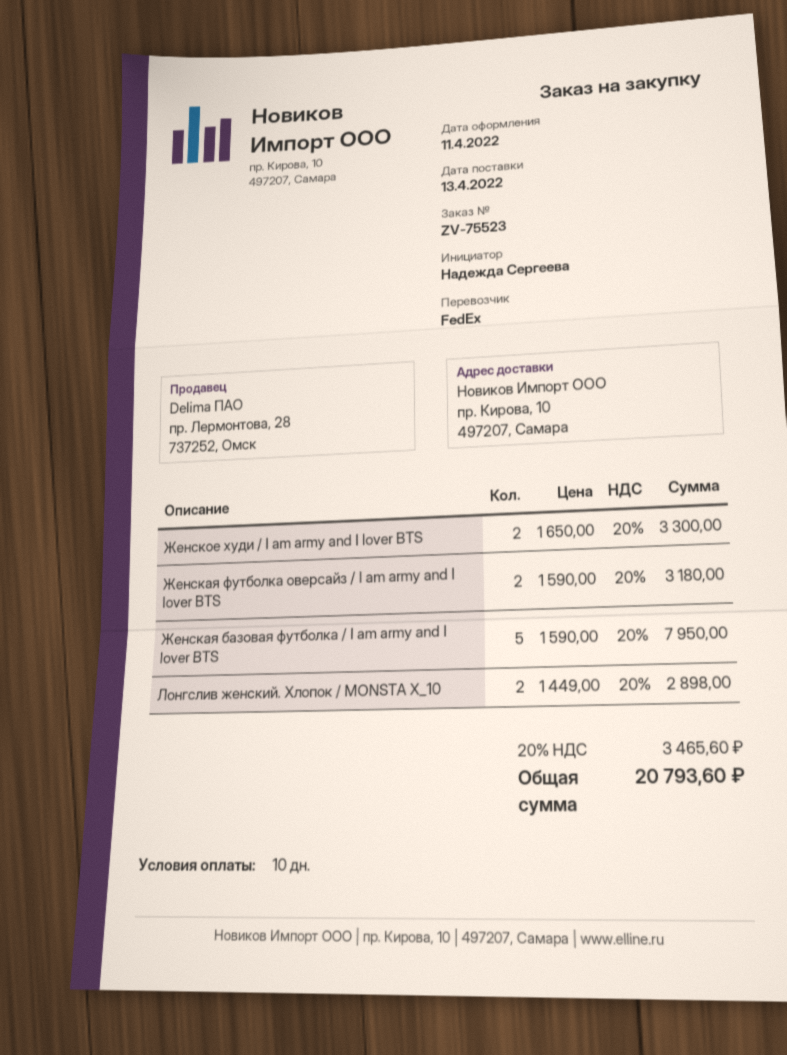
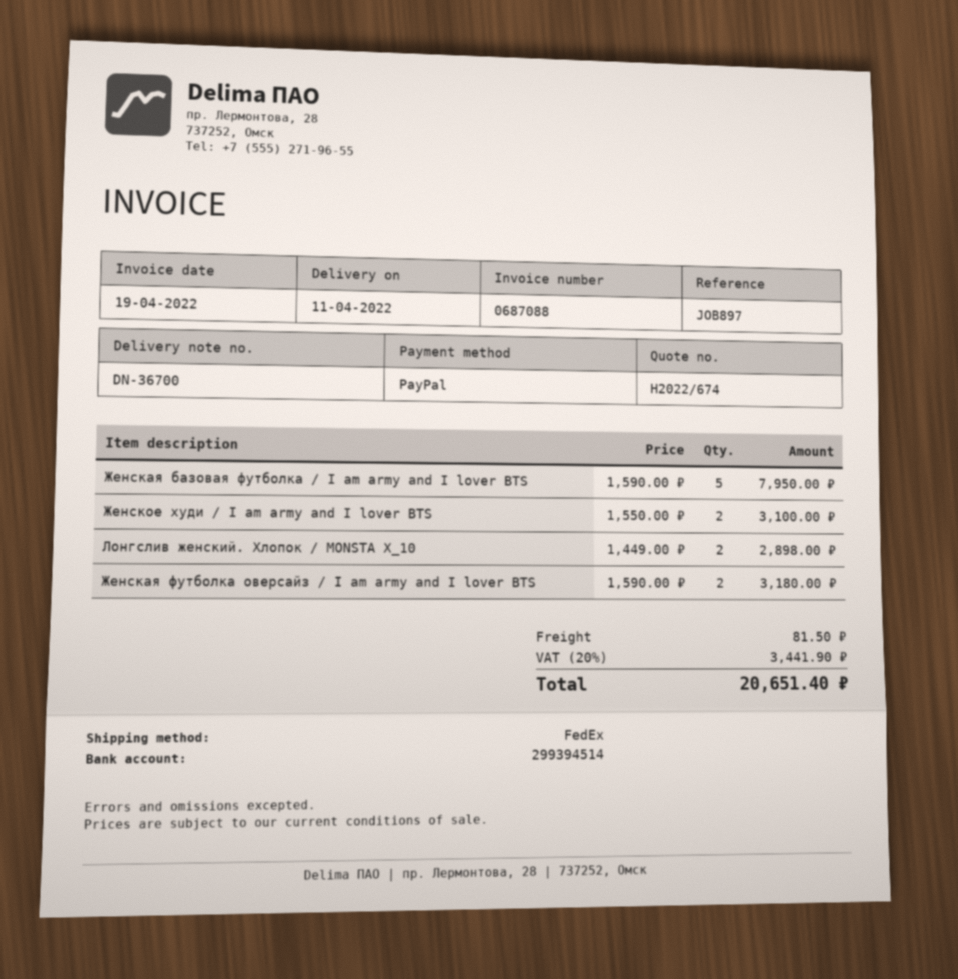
delivery date: 2022-04-13 -> 2022-04-11
Женское худи / I am army and I lover BTS: 2 x 1650.00 = 3300.00 -> 2 x 1550.00 = 3100.00
shipping: none -> 81.50
tax: 20% = 3465.60 -> 20% = 3441.90
total: 20793.60 -> 20651.40

